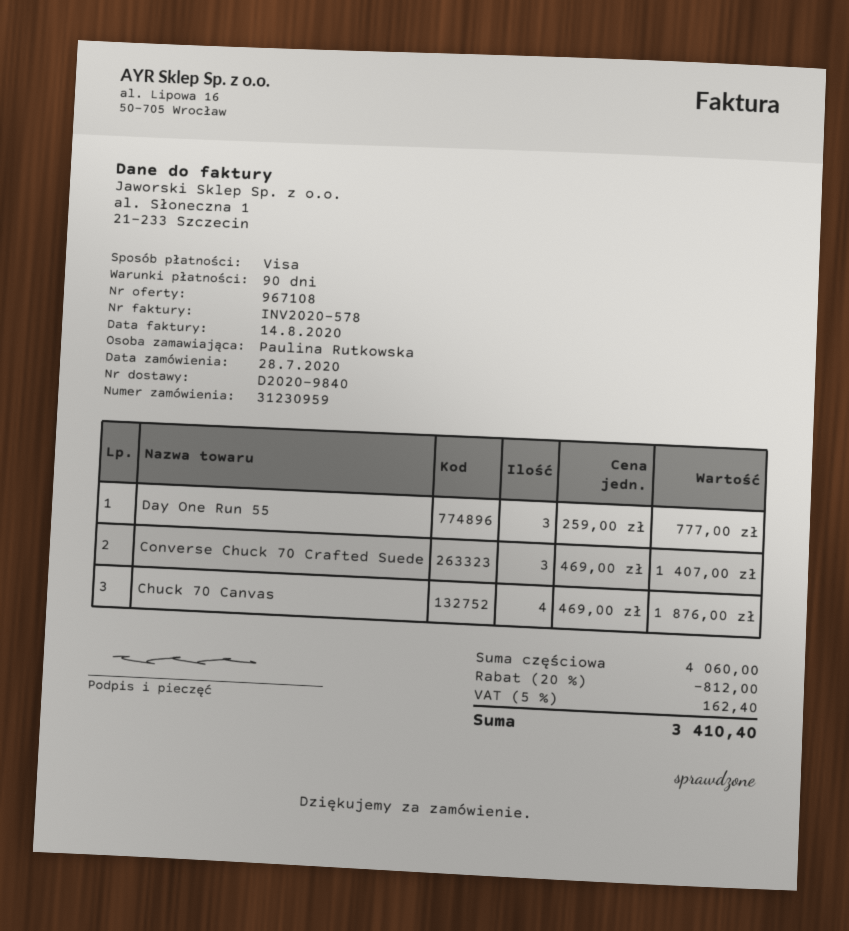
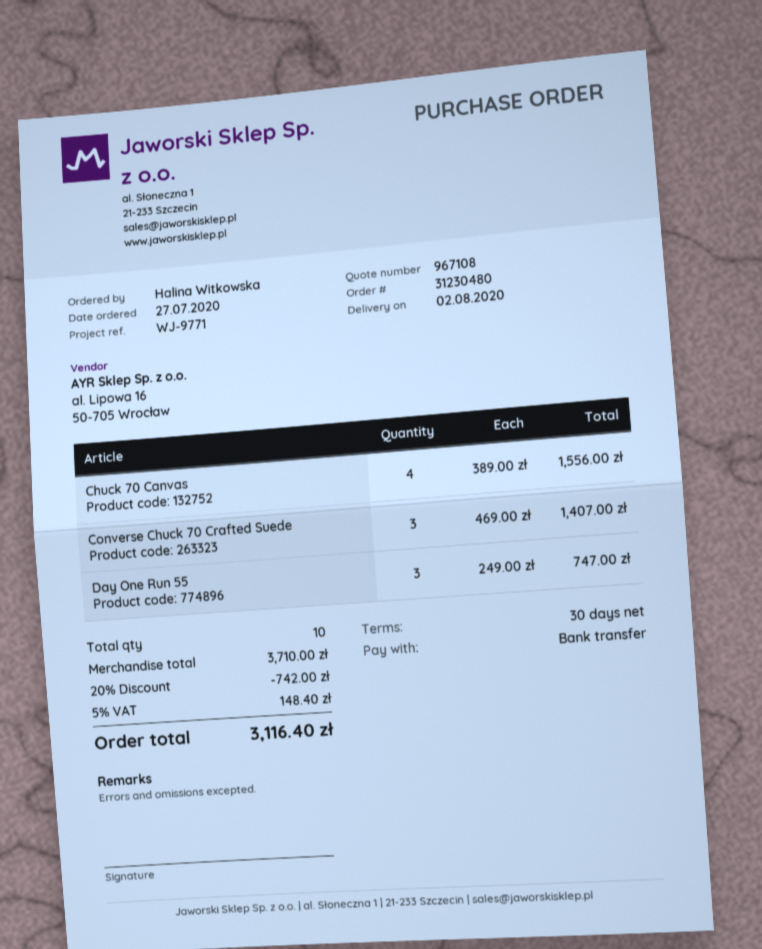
order number: 31230959 -> 31230480
order date: 2020-07-28 -> 2020-07-27
payment terms: 90 days -> 30 days
ordered by: Paulina Rutkowska -> Halina Witkowska
payment method: Visa -> bank transfer
Day One Run 55: 3 x 259.00 = 777.00 -> 3 x 249.00 = 747.00
Chuck 70 Canvas: 4 x 469.00 = 1876.00 -> 4 x 389.00 = 1556.00
subtotal: 4060.00 -> 3710.00
discount: 20% = 812.00 -> 20% = 742.00
tax: 5% = 162.40 -> 5% = 148.40
total: 3410.40 -> 3116.40

